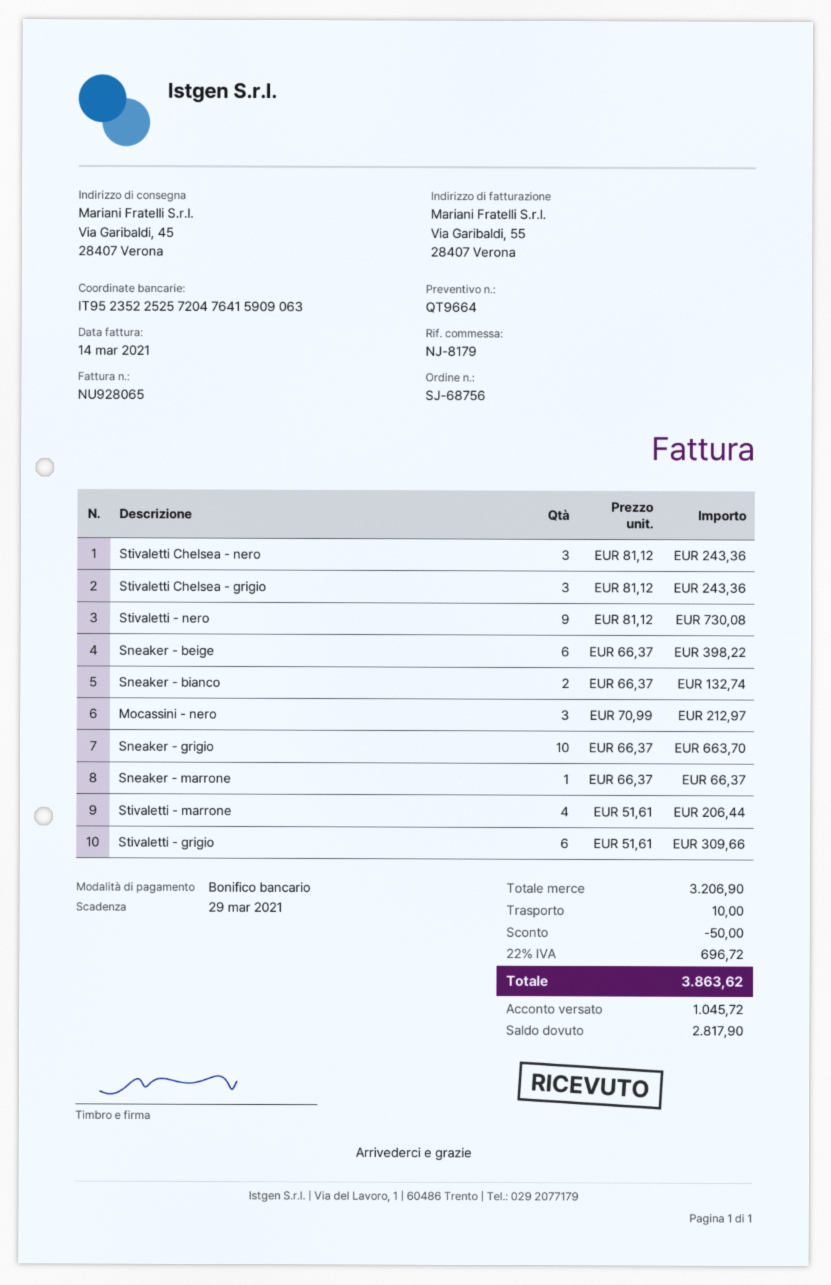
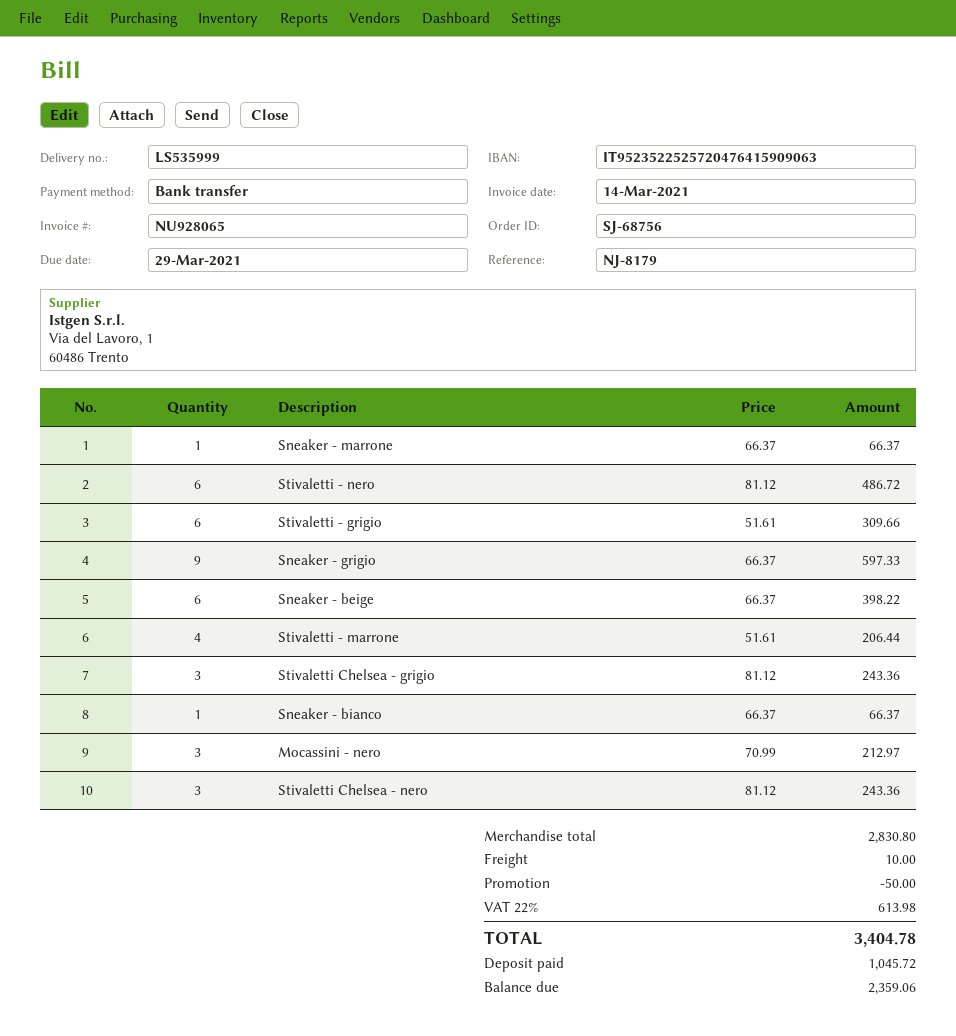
Stivaletti - nero: 9 x 81.12 = 730.08 -> 6 x 81.12 = 486.72
Sneaker - bianco: 2 x 66.37 = 132.74 -> 1 x 66.37 = 66.37
Sneaker - grigio: 10 x 66.37 = 663.70 -> 9 x 66.37 = 597.33
subtotal: 3206.90 -> 2830.80
tax: 22% = 696.72 -> 22% = 613.98
total: 3863.62 -> 3404.78
balance: 2817.90 -> 2359.06

